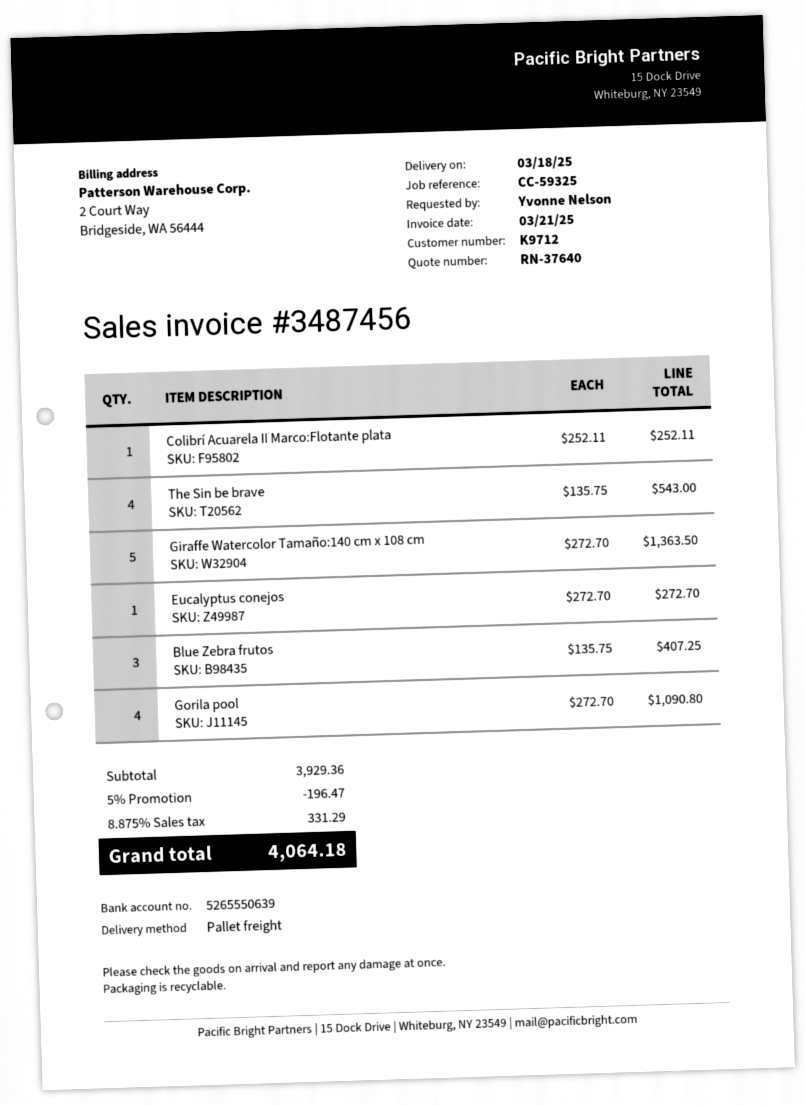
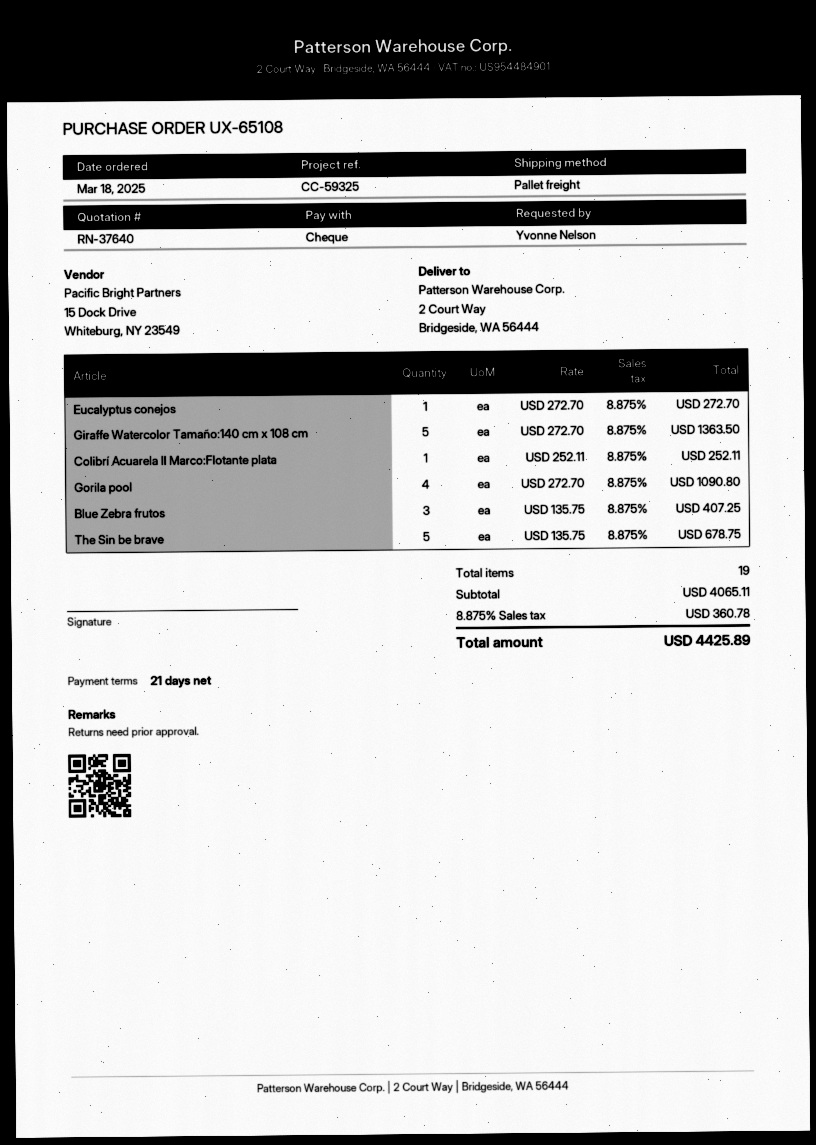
The Sin be brave: 4 x 135.75 = 543.00 -> 5 x 135.75 = 678.75
subtotal: 3929.36 -> 4065.11
discount: 5% = 196.47 -> none
tax: 8.875% = 331.29 -> 8.875% = 360.78
total: 4064.18 -> 4425.89

